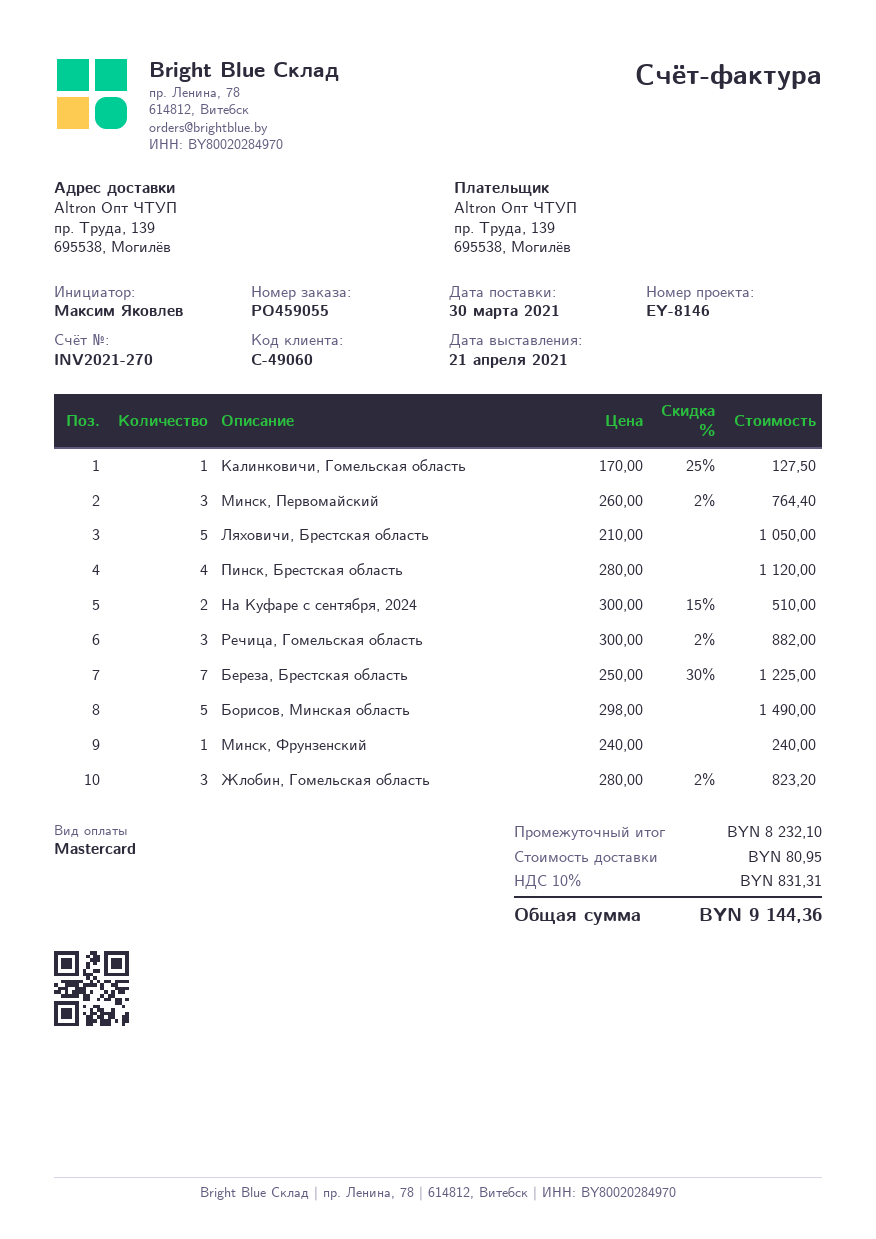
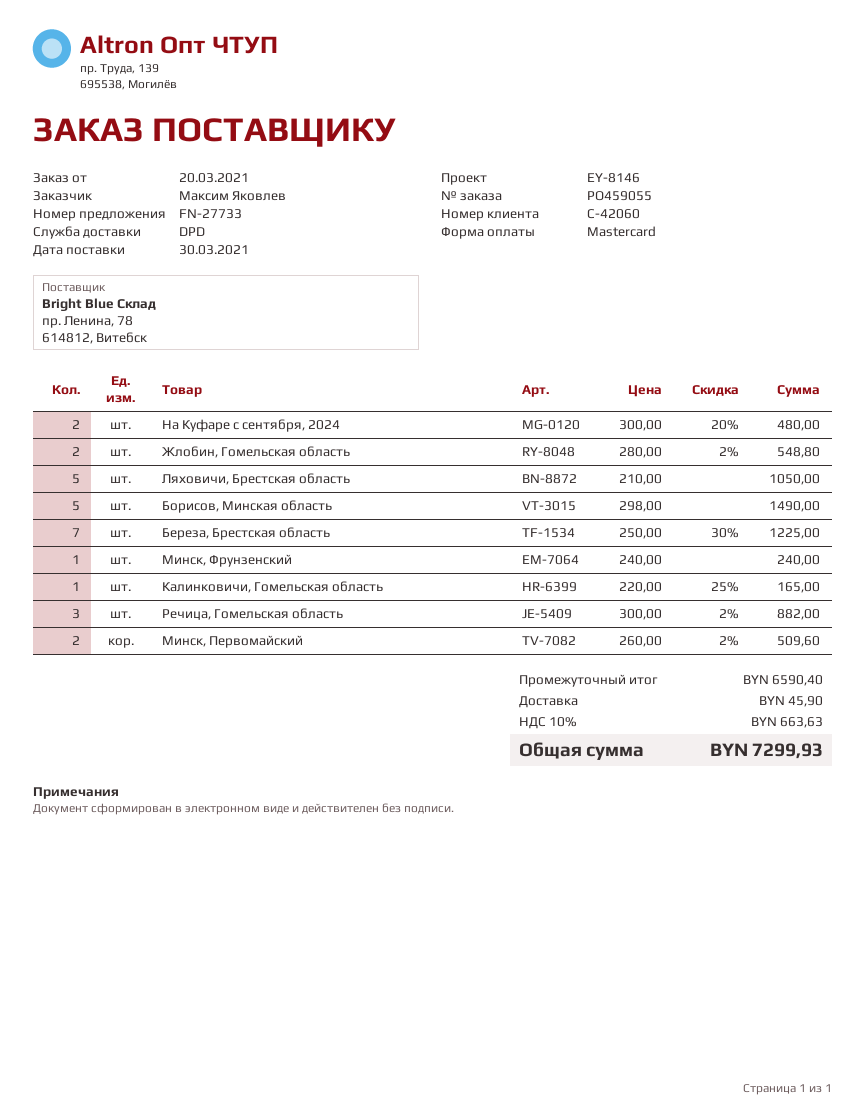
customer number: C-49060 -> C-42060
Калинковичи, Гомельская область: 1 x 170.00 - 25% = 127.50 -> 1 x 220.00 - 25% = 165.00
Минск, Первомайский: 3 x 260.00 - 2% = 764.40 -> 2 x 260.00 - 2% = 509.60
Пинск, Брестская область: 4 x 280.00 = 1120.00 -> none
На Куфаре с сентября, 2024: 2 x 300.00 - 15% = 510.00 -> 2 x 300.00 - 20% = 480.00
Жлобин, Гомельская область: 3 x 280.00 - 2% = 823.20 -> 2 x 280.00 - 2% = 548.80
subtotal: 8232.10 -> 6590.40
shipping: 80.95 -> 45.90
tax: 10% = 831.31 -> 10% = 663.63
total: 9144.36 -> 7299.93

